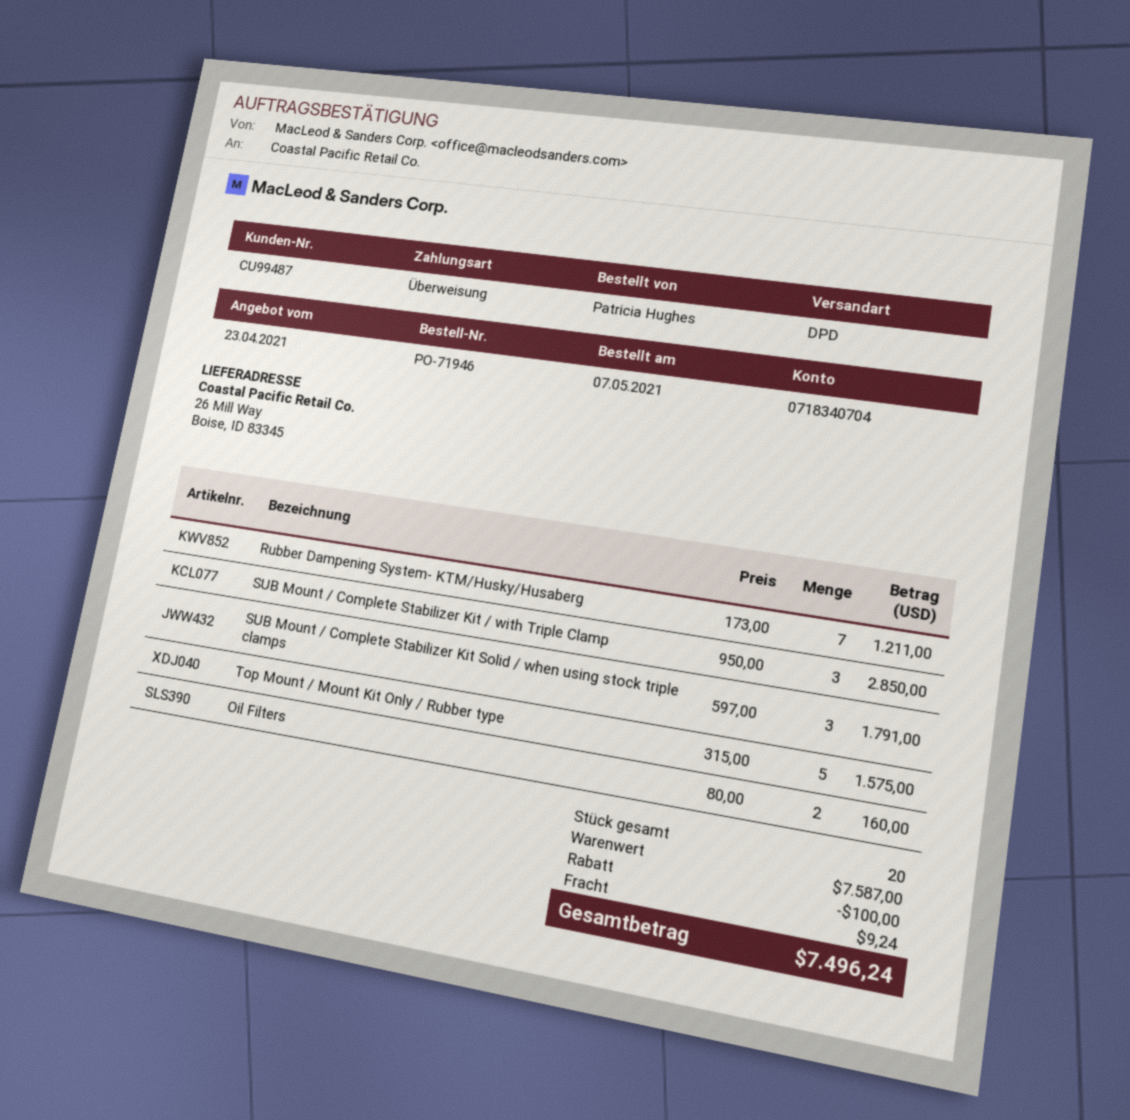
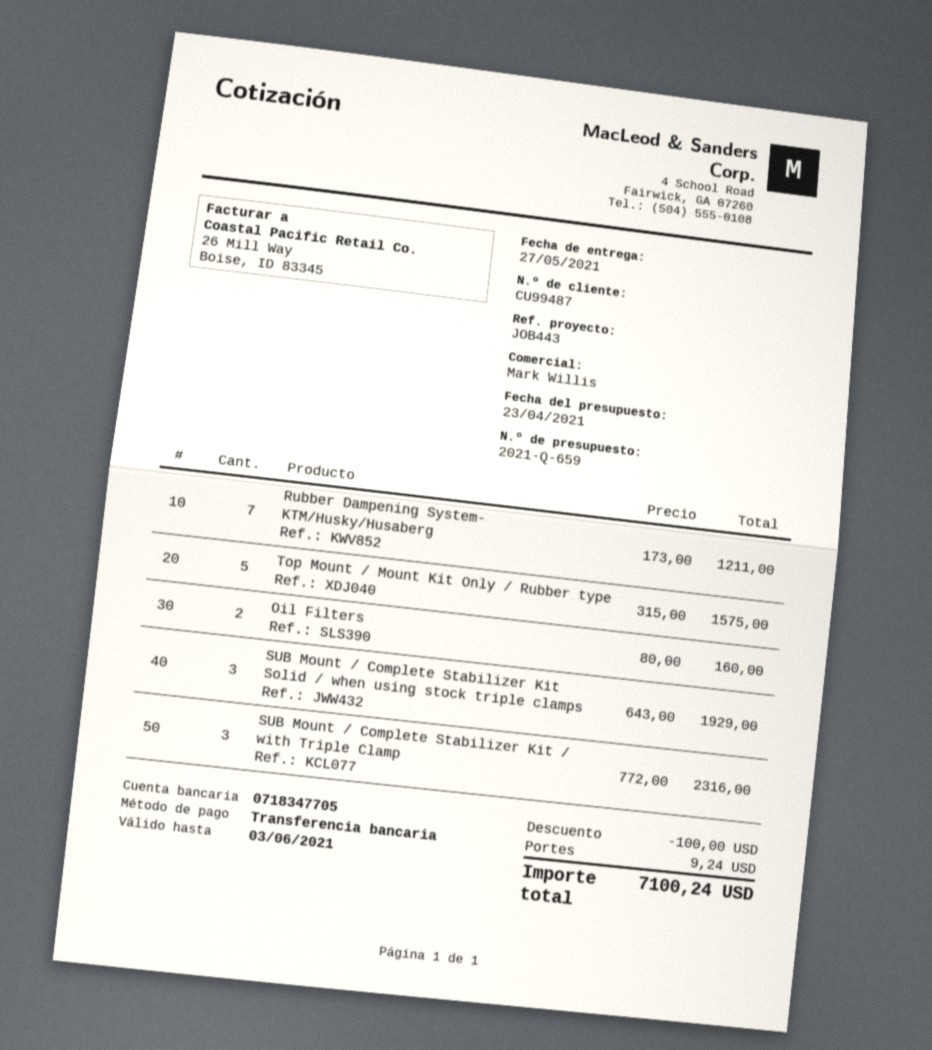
bank account: 0718340704 -> 0718347705
SUB Mount / Complete Stabilizer Kit / with Triple Clamp: 3 x 950.00 = 2850.00 -> 3 x 772.00 = 2316.00
SUB Mount / Complete Stabilizer Kit Solid / when using stock triple clamps: 3 x 597.00 = 1791.00 -> 3 x 643.00 = 1929.00
total: 7496.24 -> 7100.24

